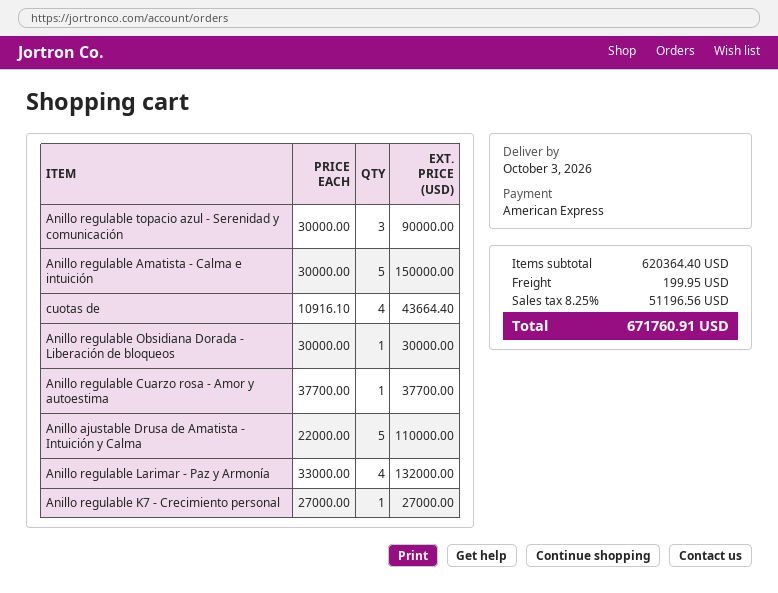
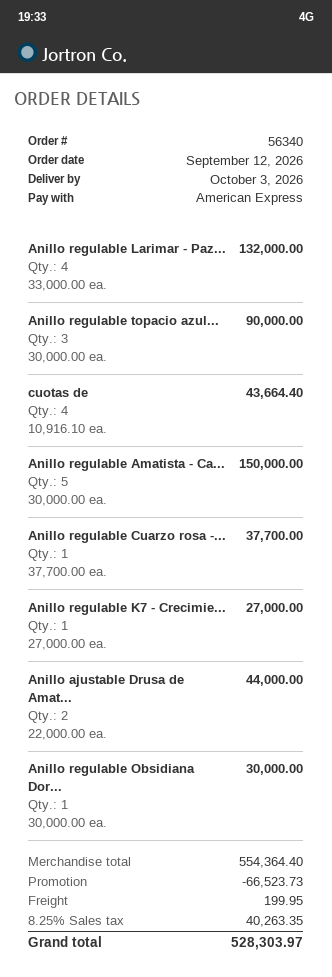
Anillo ajustable Drusa de Amatista - Intuición y Calma: 5 x 22000.00 = 110000.00 -> 2 x 22000.00 = 44000.00
subtotal: 620364.40 -> 554364.40
discount: none -> 66523.73
tax: 8.25% = 51196.56 -> 8.25% = 40263.35
total: 671760.91 -> 528303.97

